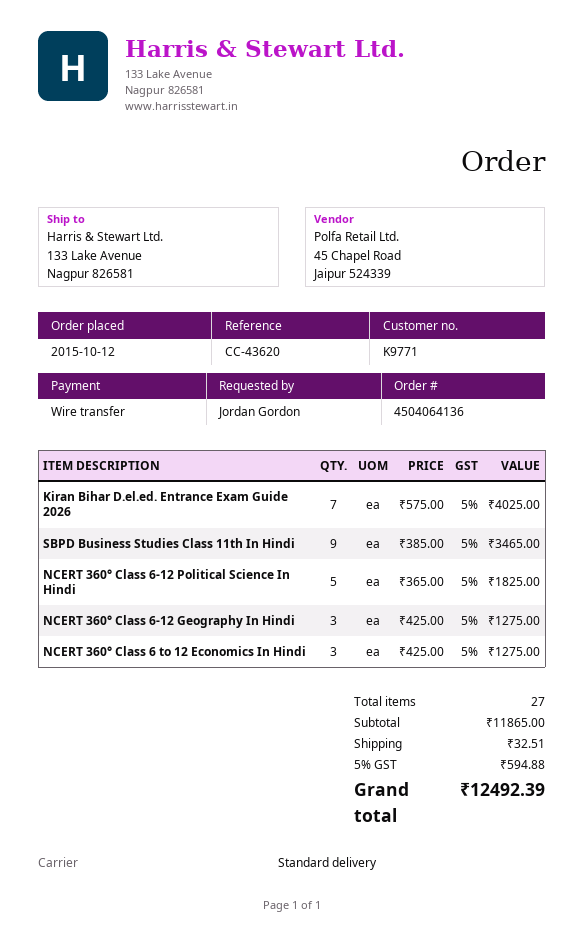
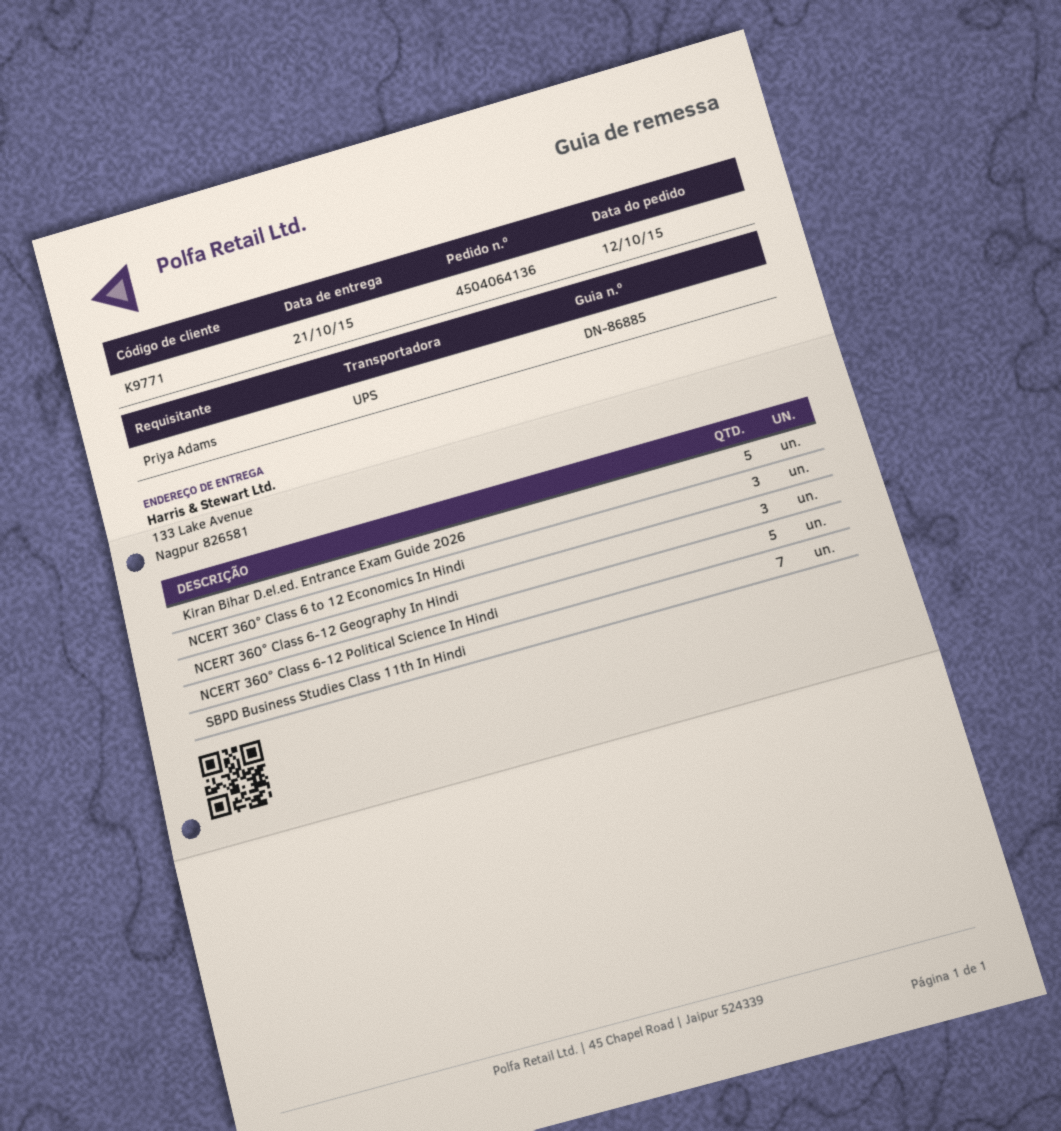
ordered by: Jordan Gordon -> Priya Adams
shipping method: standard -> UPS
Kiran Bihar D.el.ed. Entrance Exam Guide 2026: 7 -> 5
SBPD Business Studies Class 11th In Hindi: 9 -> 7

